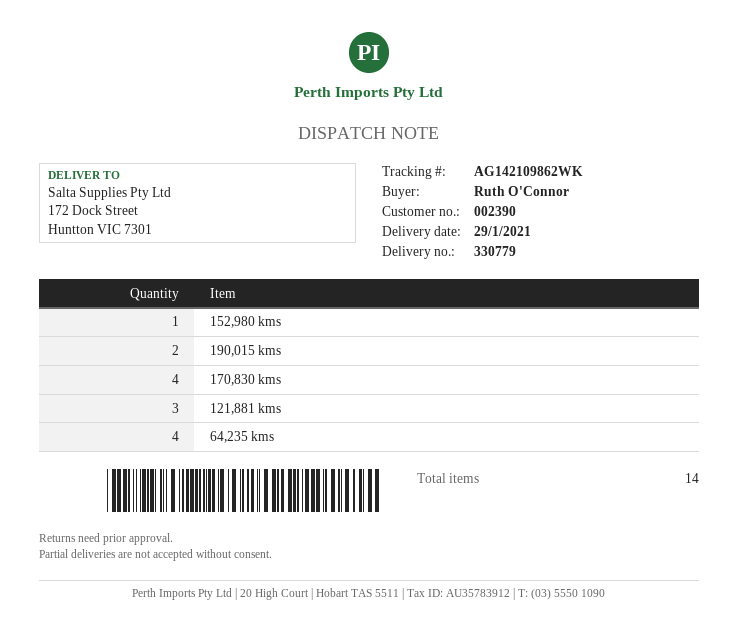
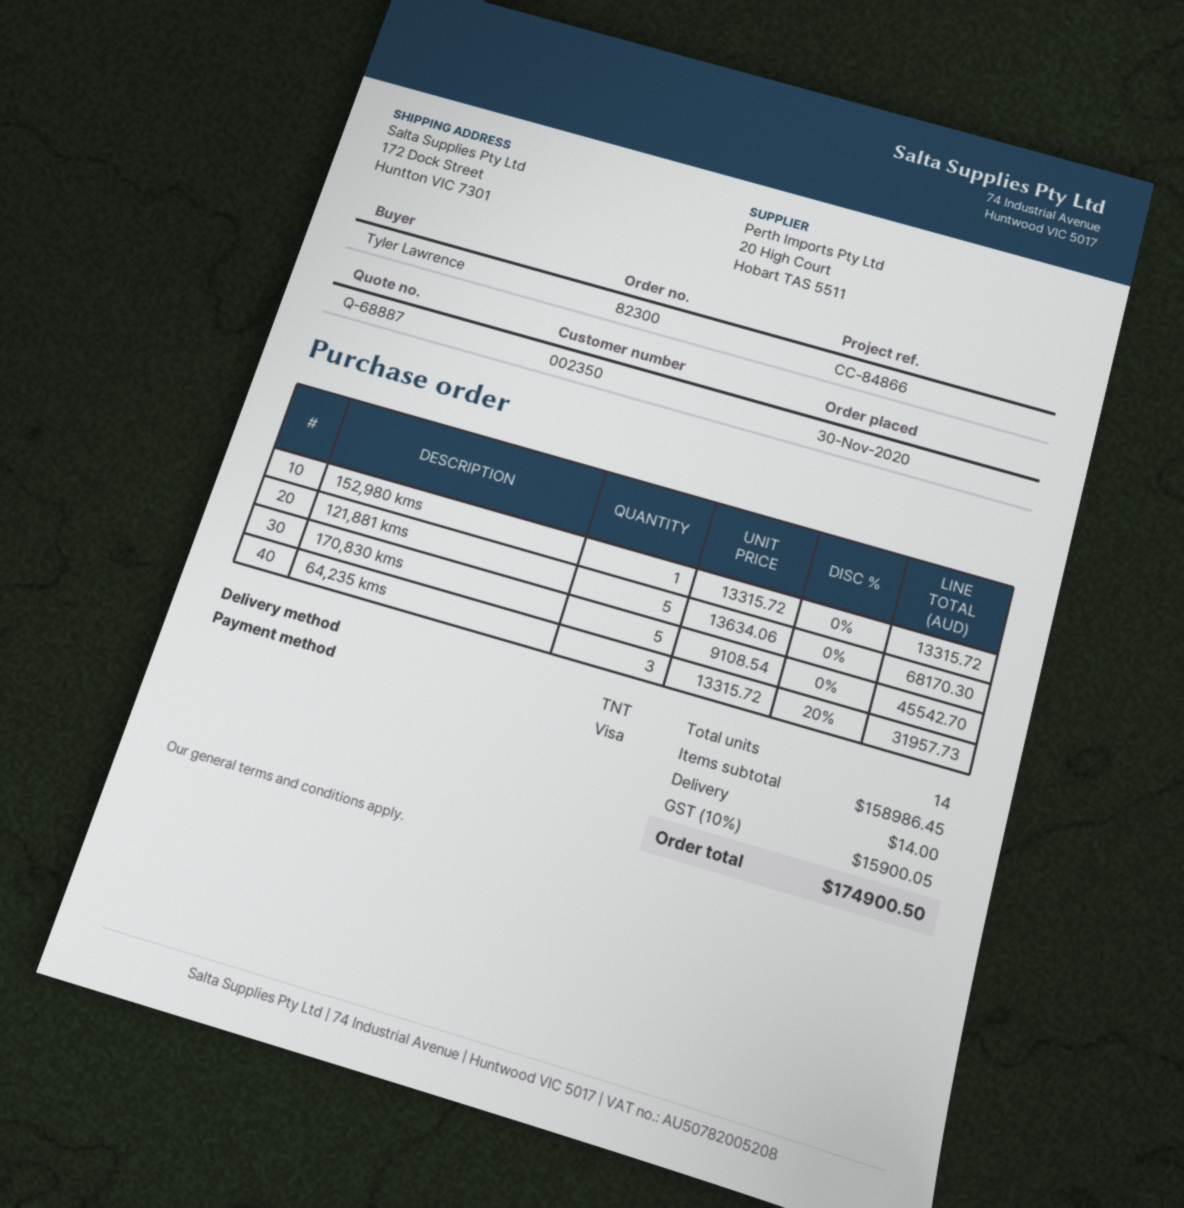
customer number: 002390 -> 002350
ordered by: Ruth O'Connor -> Tyler Lawrence
190,015 kms: 2 -> none
170,830 kms: 4 -> 5
121,881 kms: 3 -> 5
64,235 kms: 4 -> 3

